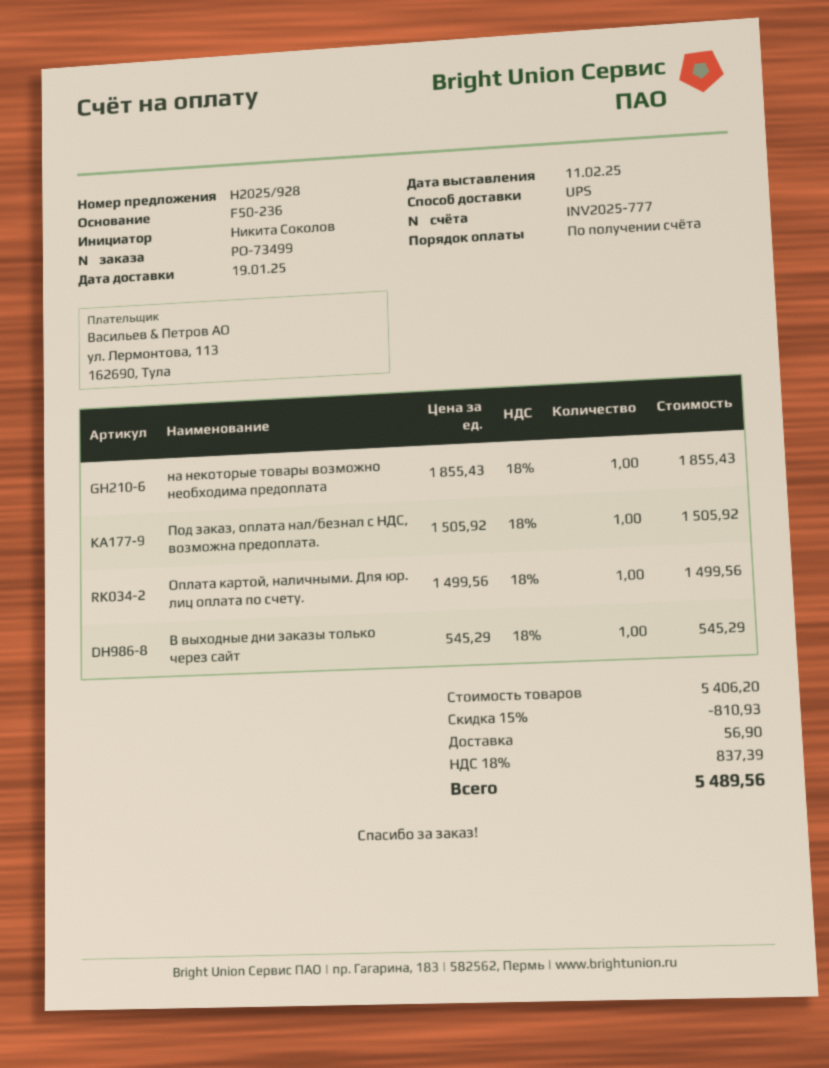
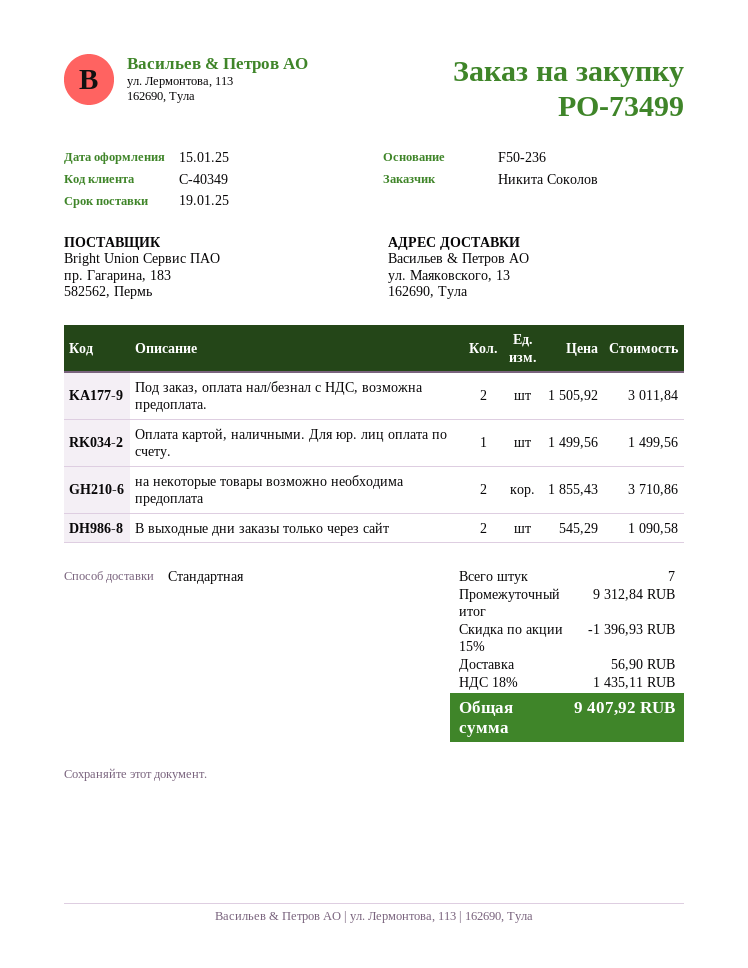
shipping method: UPS -> standard
на некоторые товары возможно необходима предоплата: 1 x 1855.43 = 1855.43 -> 2 x 1855.43 = 3710.86
Под заказ, оплата нал/безнал с НДС, возможна предоплата.: 1 x 1505.92 = 1505.92 -> 2 x 1505.92 = 3011.84
В выходные дни заказы только через сайт: 1 x 545.29 = 545.29 -> 2 x 545.29 = 1090.58
subtotal: 5406.20 -> 9312.84
discount: 15% = 810.93 -> 15% = 1396.93
tax: 18% = 837.39 -> 18% = 1435.11
total: 5489.56 -> 9407.92

